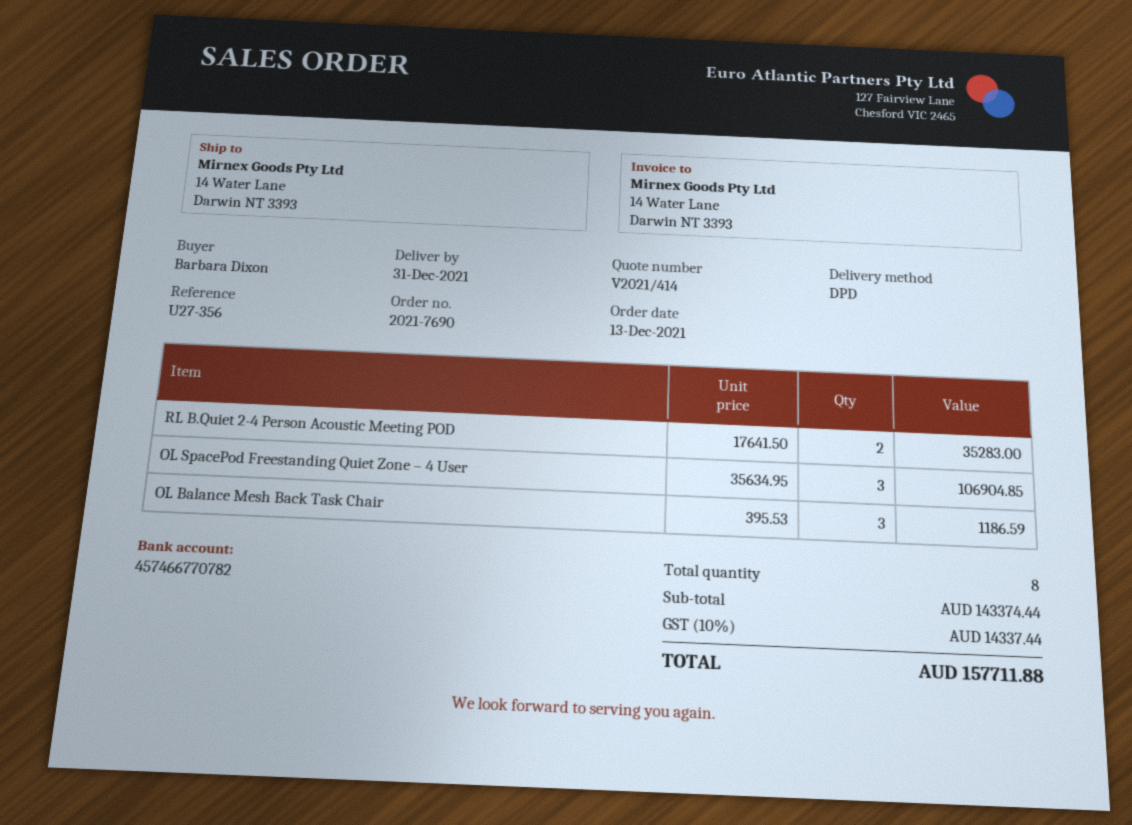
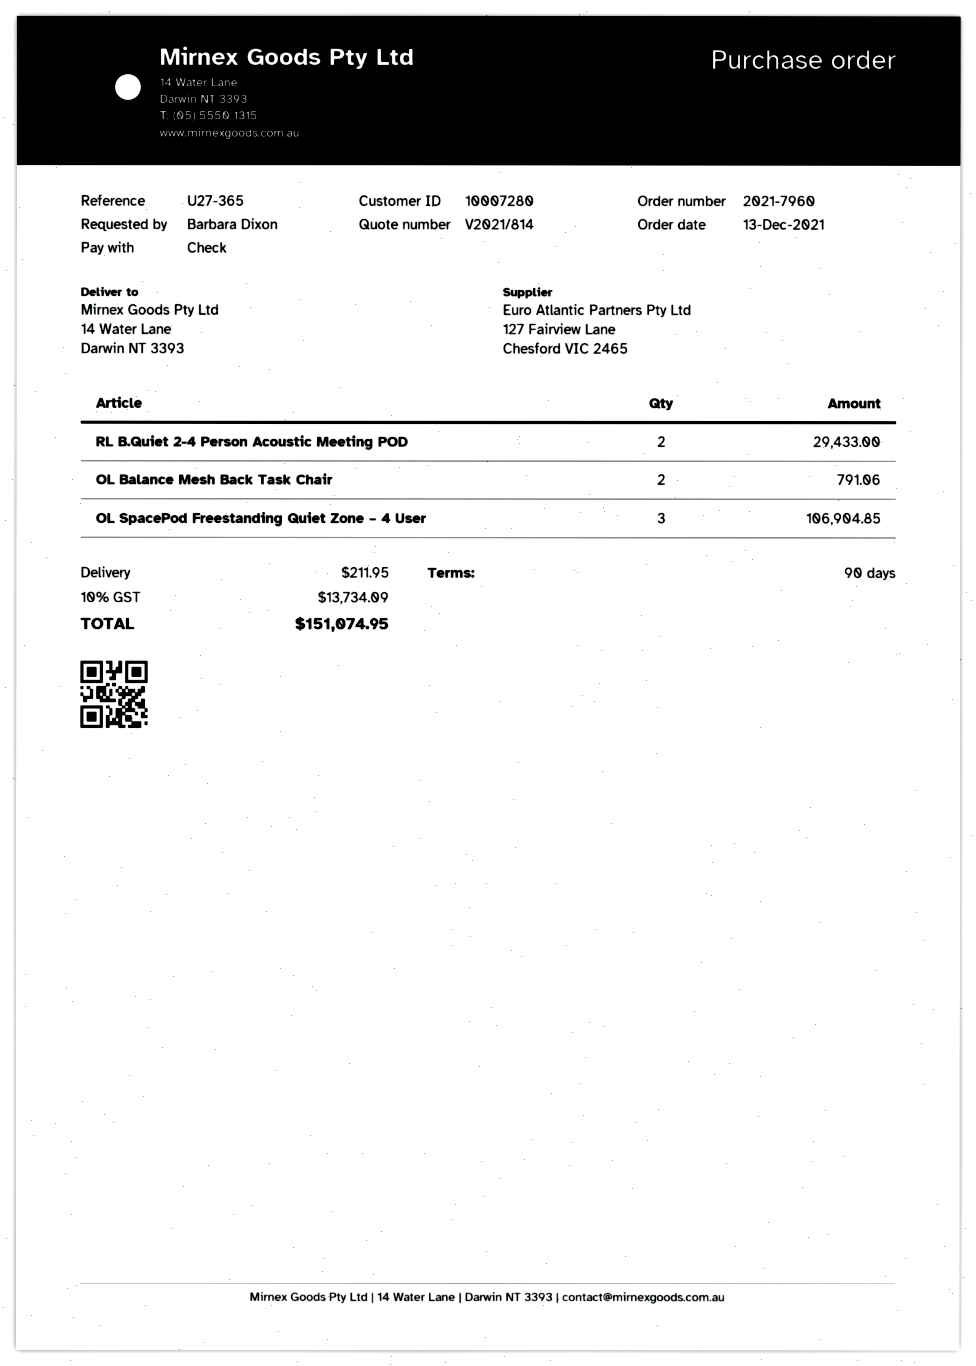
quote number: V2021/414 -> V2021/814
order number: 2021-7690 -> 2021-7960
reference: U27-356 -> U27-365
RL B.Quiet 2-4 Person Acoustic Meeting POD: 2 for 35283.00 -> 2 for 29433.00
OL Balance Mesh Back Task Chair: 3 for 1186.59 -> 2 for 791.06
shipping: none -> 211.95
tax: 10% = 14337.44 -> 10% = 13734.09
total: 157711.88 -> 151074.95

